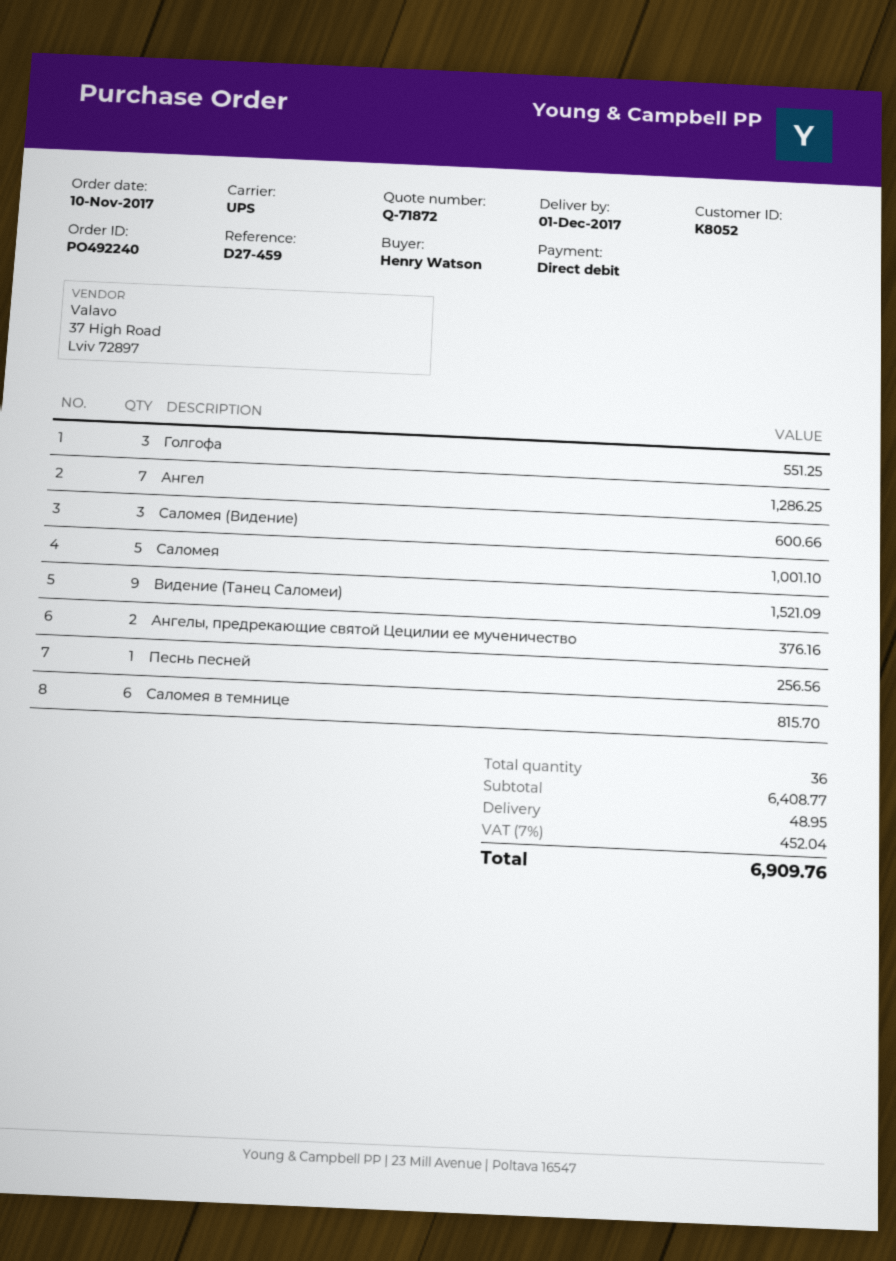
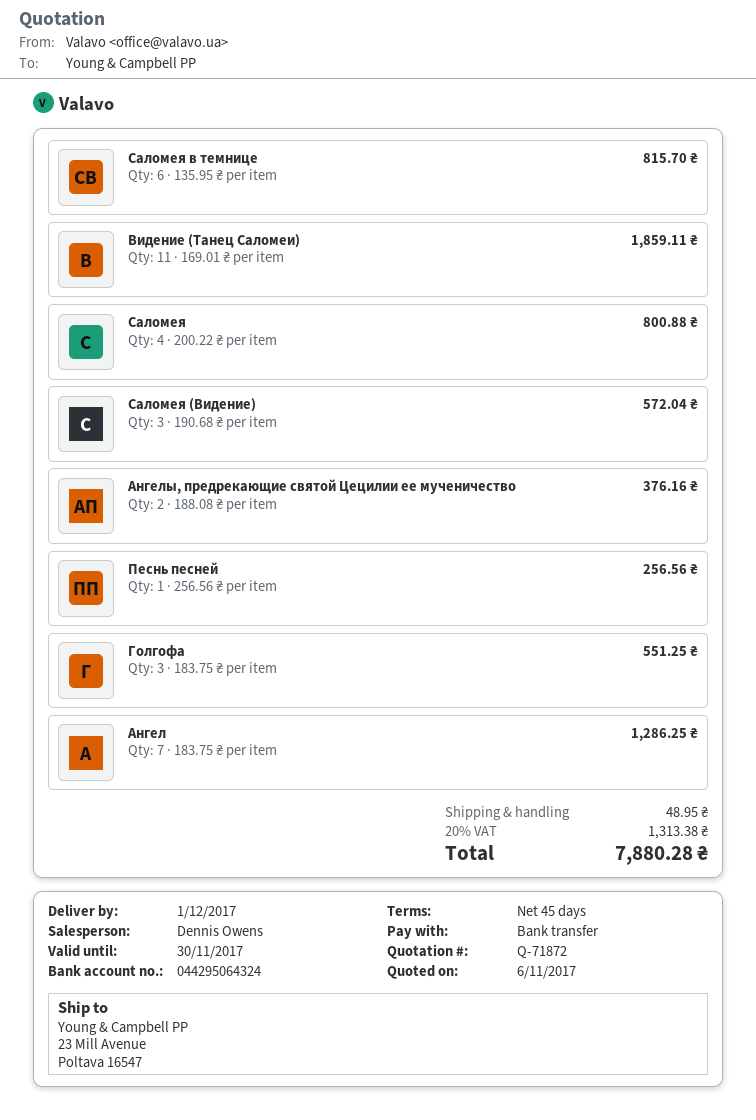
payment method: direct debit -> bank transfer
Саломея (Видение): 3 for 600.66 -> 3 for 572.04
Саломея: 5 for 1001.10 -> 4 for 800.88
Видение (Танец Саломеи): 9 for 1521.09 -> 11 for 1859.11
tax: 7% = 452.04 -> 20% = 1313.38
total: 6909.76 -> 7880.28

